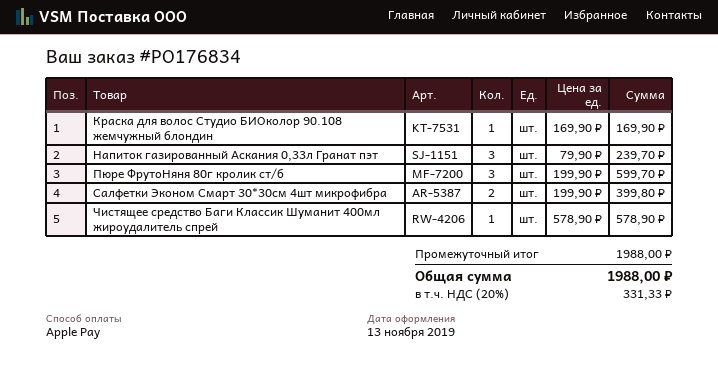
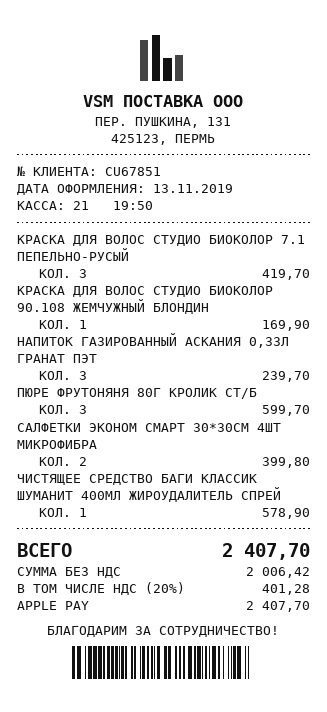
КРАСКА ДЛЯ ВОЛОС СТУДИО БИОКОЛОР 7.1 ПЕПЕЛЬНО-РУСЫЙ: none -> 3 for 419.70
tax: 20% = 331.33 -> 20% = 401.28
total: 1988.00 -> 2407.70

